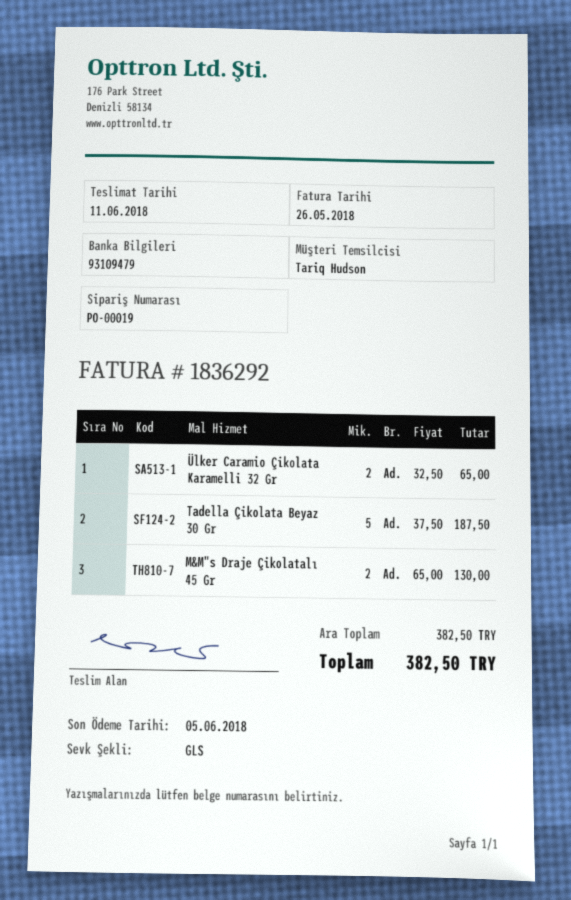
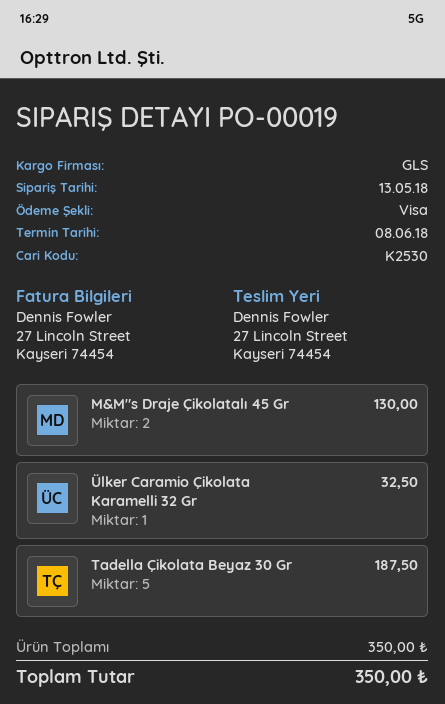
delivery date: 2018-06-11 -> 2018-06-08
Ülker Caramio Çikolata Karamelli 32 Gr: 2 for 65.00 -> 1 for 32.50
subtotal: 382.50 -> 350.00
total: 382.50 -> 350.00

